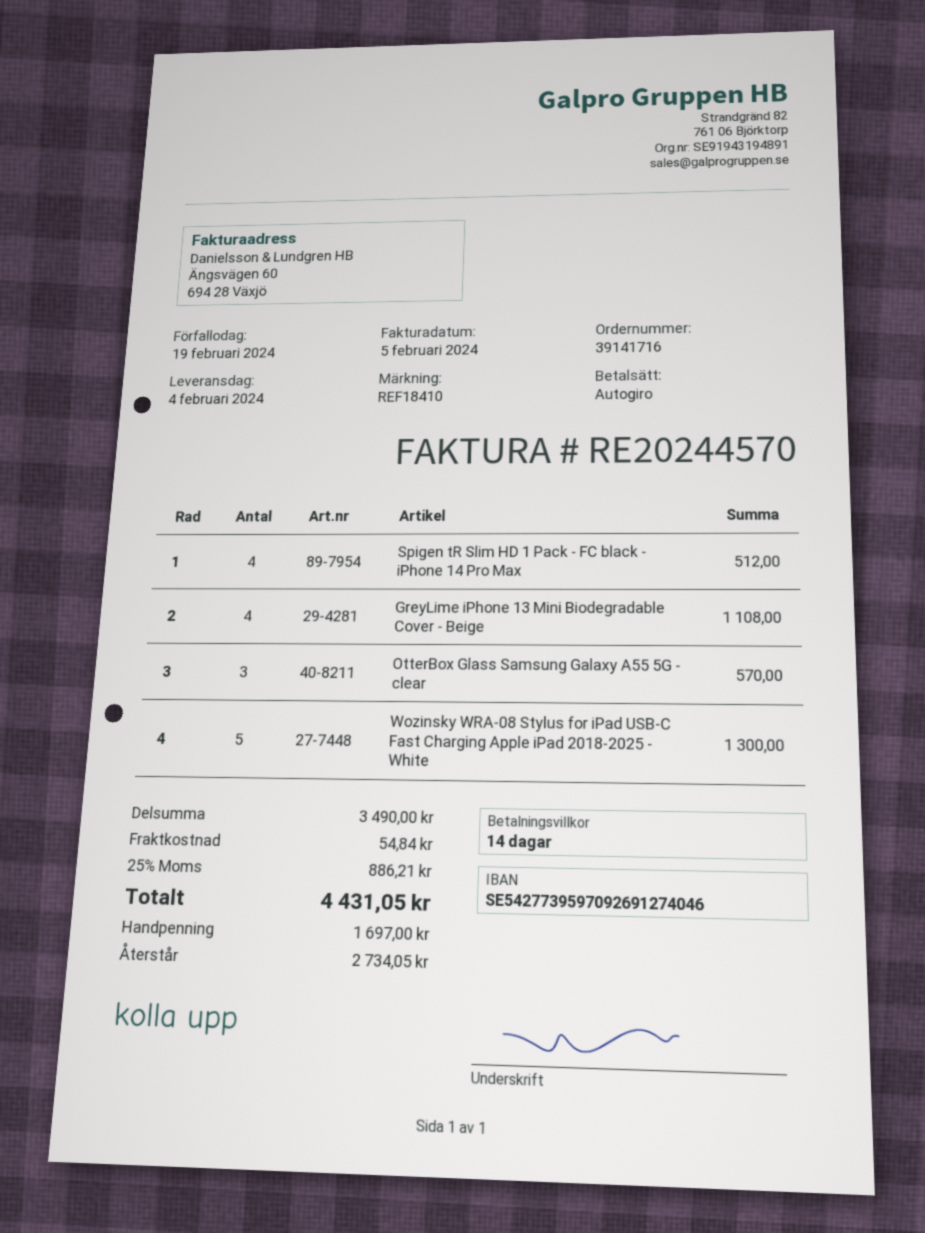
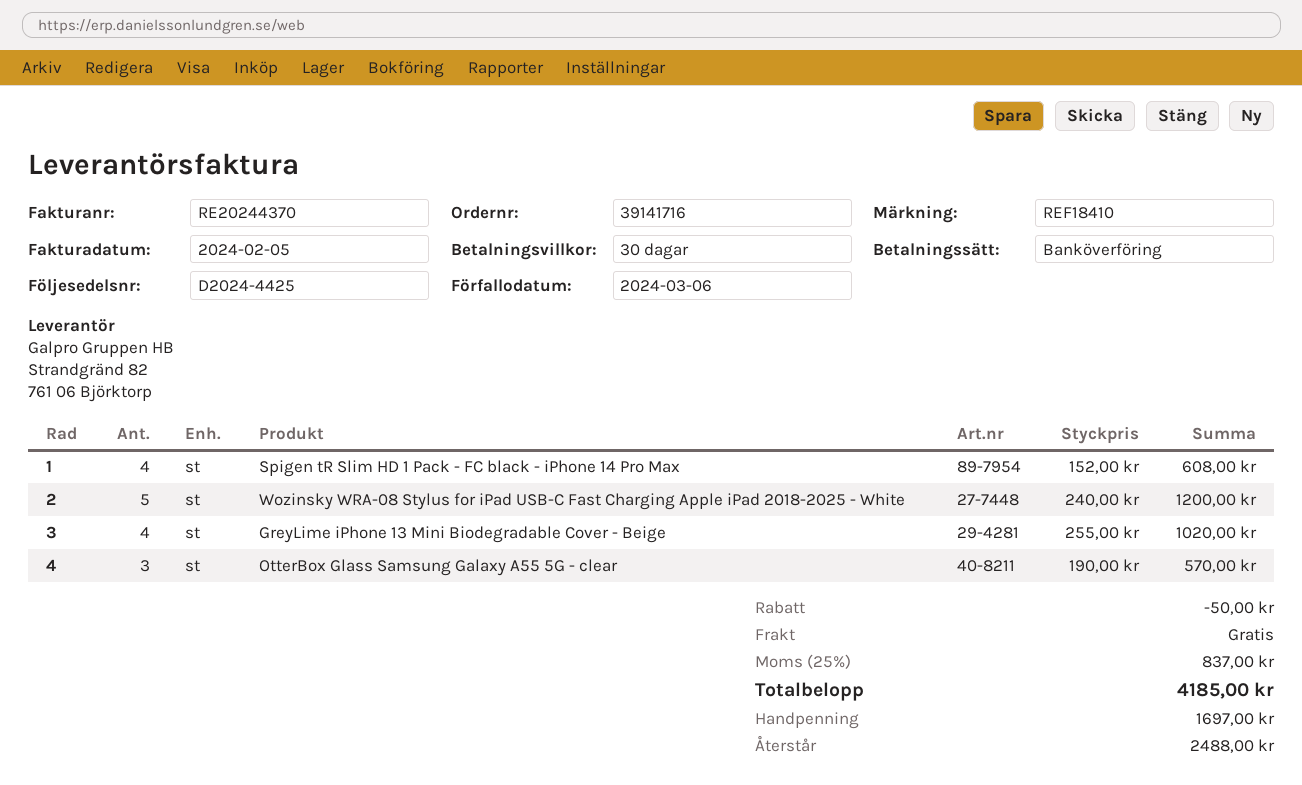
invoice number: RE20244570 -> RE20244370
payment terms: 14 days -> 30 days
due date: 2024-02-19 -> 2024-03-06
payment method: direct debit -> bank transfer
Spigen tR Slim HD 1 Pack - FC black - iPhone 14 Pro Max: 4 for 512.00 -> 4 for 608.00
GreyLime iPhone 13 Mini Biodegradable Cover - Beige: 4 for 1108.00 -> 4 for 1020.00
Wozinsky WRA-08 Stylus for iPad USB-C Fast Charging Apple iPad 2018-2025 - White: 5 for 1300.00 -> 5 for 1200.00
discount: none -> 50.00
shipping: 54.84 -> 0.00
tax: 25% = 886.21 -> 25% = 837.00
total: 4431.05 -> 4185.00
balance: 2734.05 -> 2488.00

